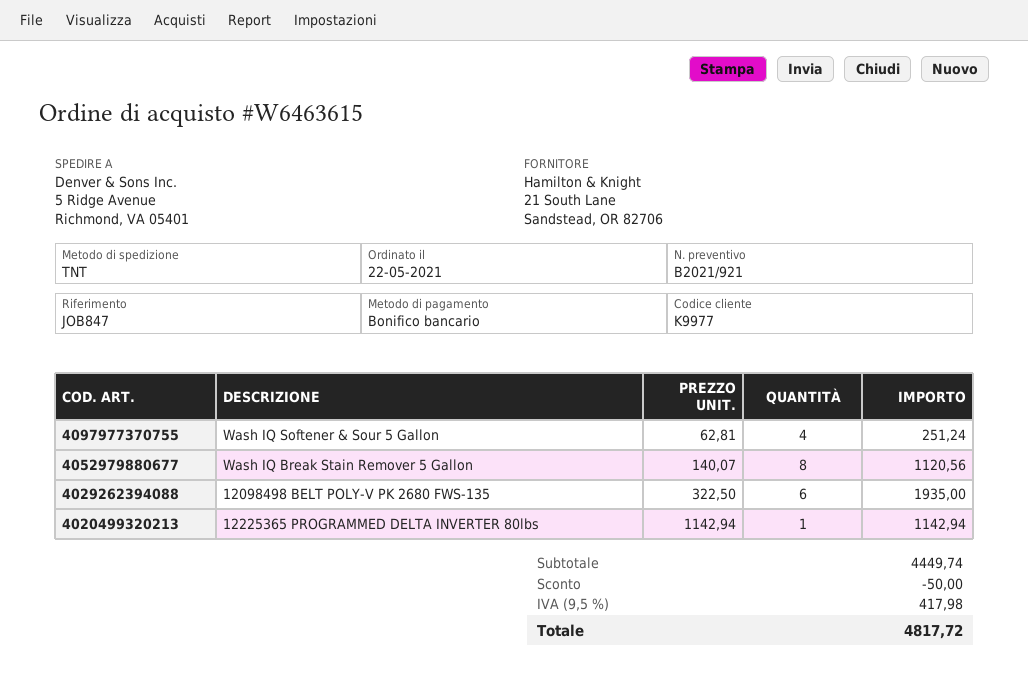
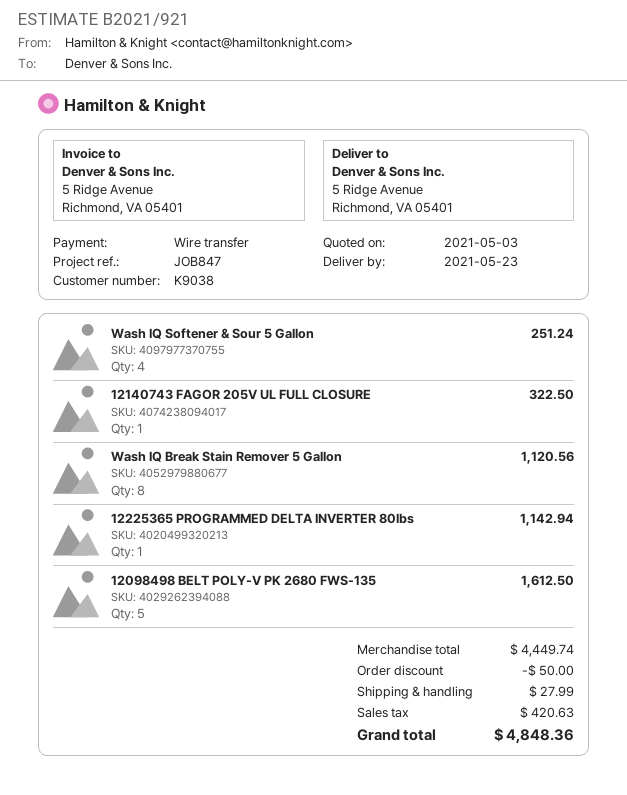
customer number: K9977 -> K9038
12098498 BELT POLY-V PK 2680 FWS-135: 6 for 1935.00 -> 5 for 1612.50
12140743 FAGOR 205V UL FULL CLOSURE: none -> 1 for 322.50
shipping: none -> 27.99
tax: 417.98 -> 420.63
total: 4817.72 -> 4848.36

